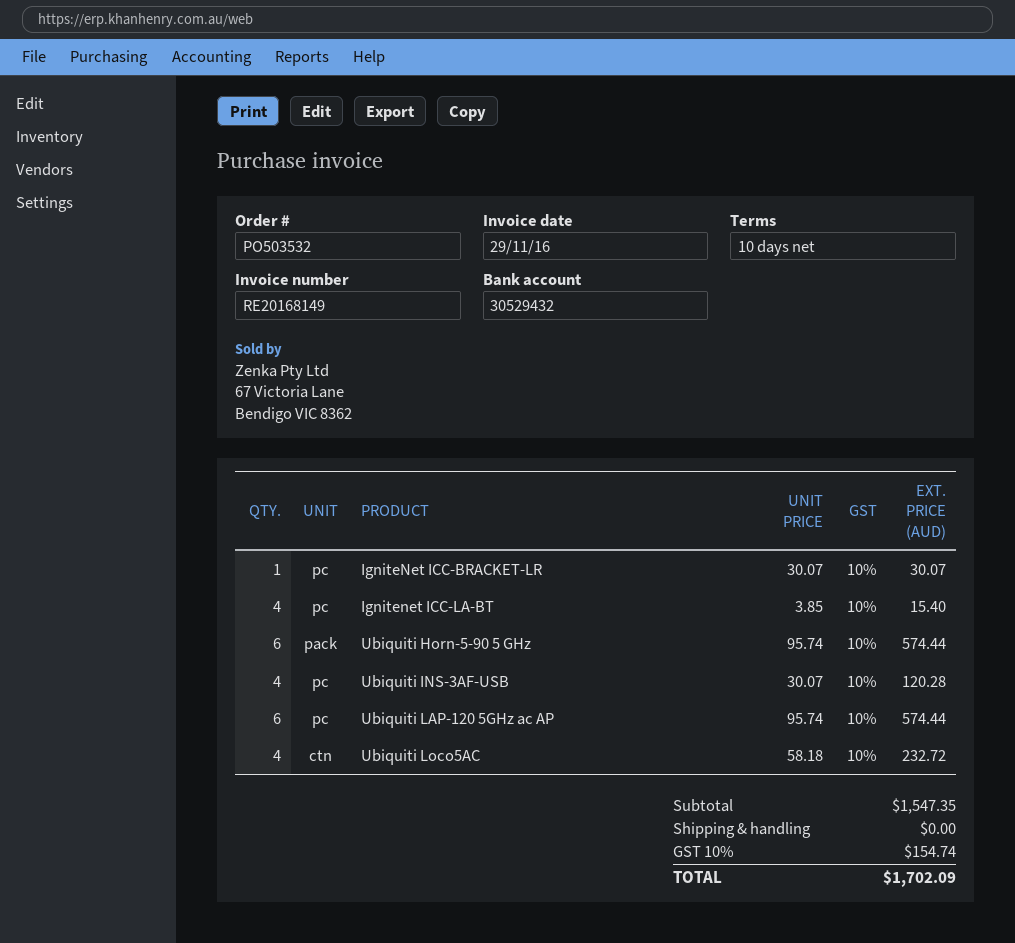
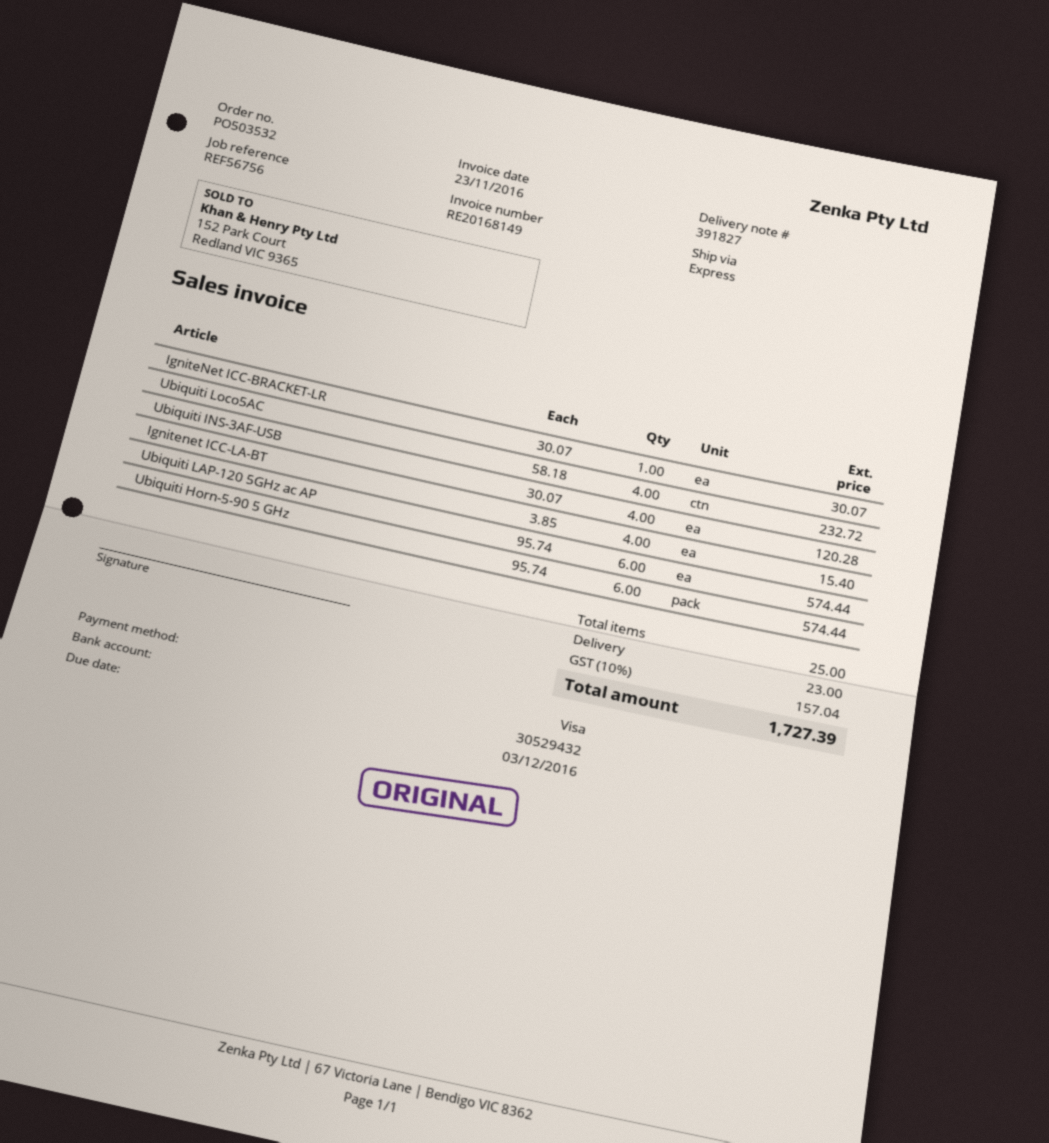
invoice date: 2016-11-29 -> 2016-11-23
shipping: 0.00 -> 23.00
tax: 10% = 154.74 -> 10% = 157.04
total: 1702.09 -> 1727.39

